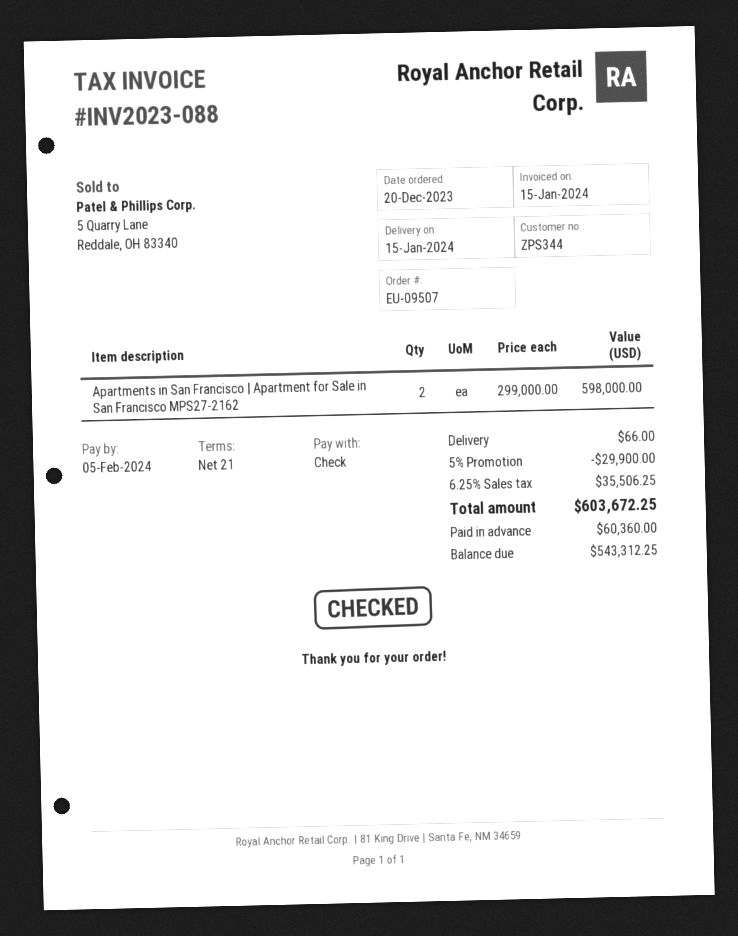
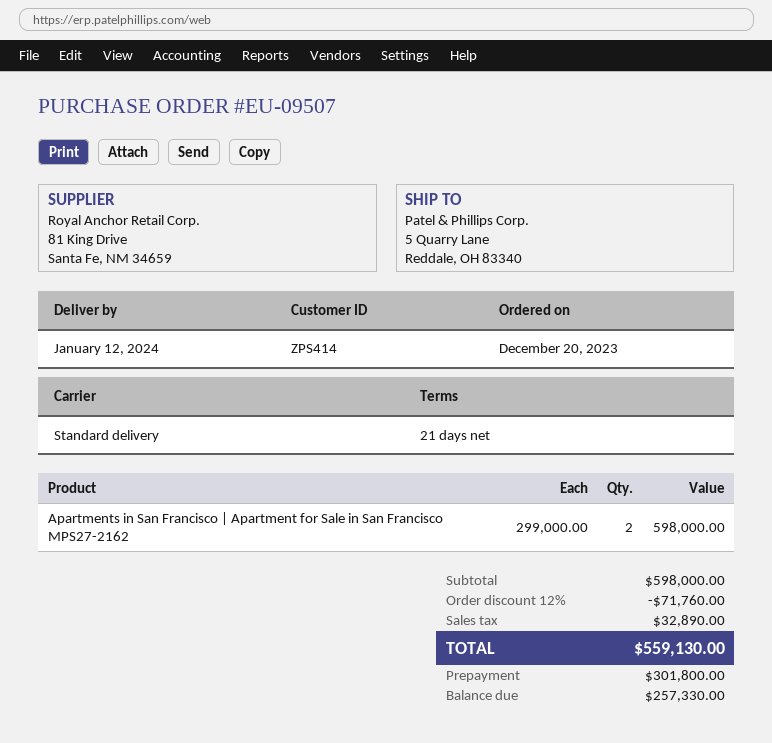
delivery date: 2024-01-15 -> 2024-01-12
customer number: ZPS344 -> ZPS414
discount: 5% = 29900.00 -> 12% = 71760.00
shipping: 66.00 -> none
tax: 35506.25 -> 32890.00
total: 603672.25 -> 559130.00
deposit: 60360.00 -> 301800.00
balance: 543312.25 -> 257330.00

